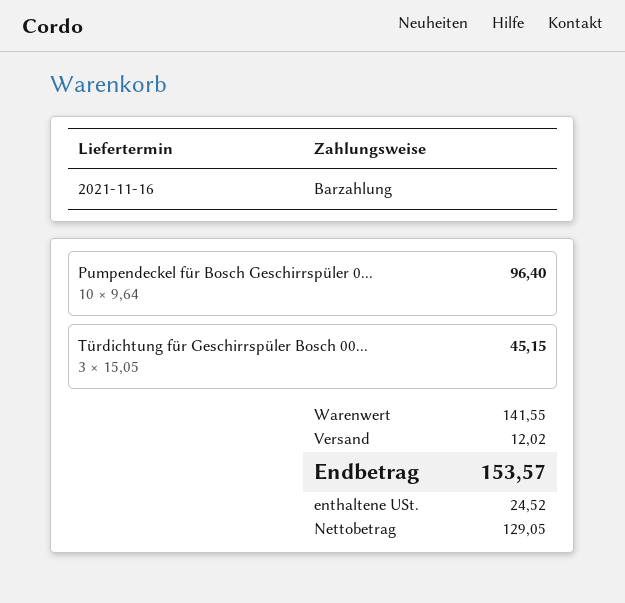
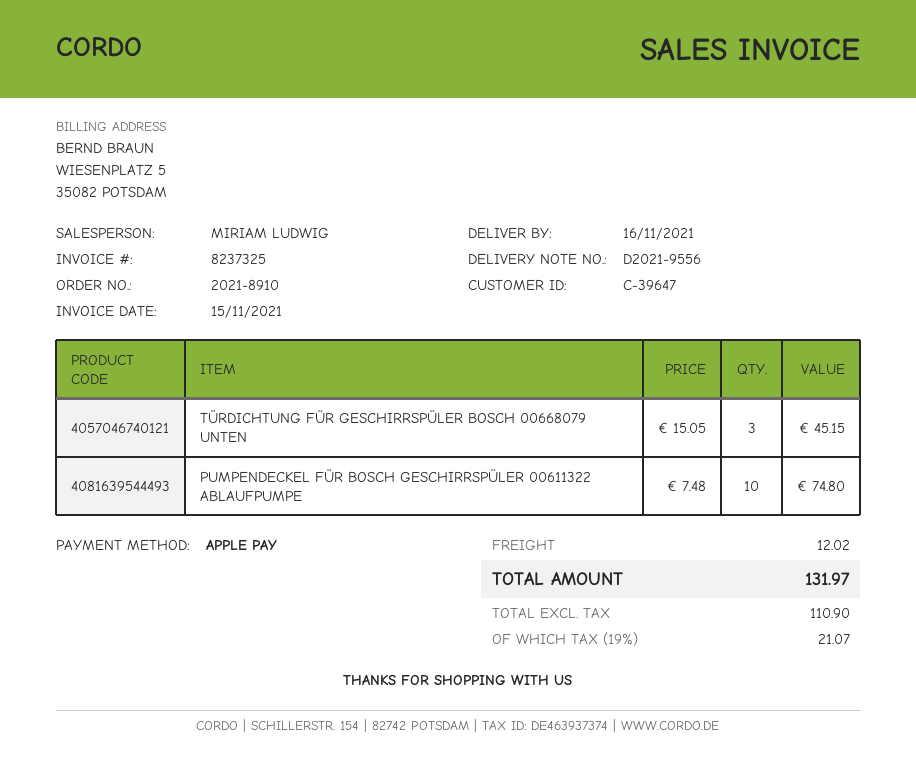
payment method: cash -> Apple Pay
Pumpendeckel für Bosch Geschirrspüler 0...: 10 x 9.64 = 96.40 -> 10 x 7.48 = 74.80
net: 129.05 -> 110.90
tax: 24.52 -> 21.07
total: 153.57 -> 131.97

